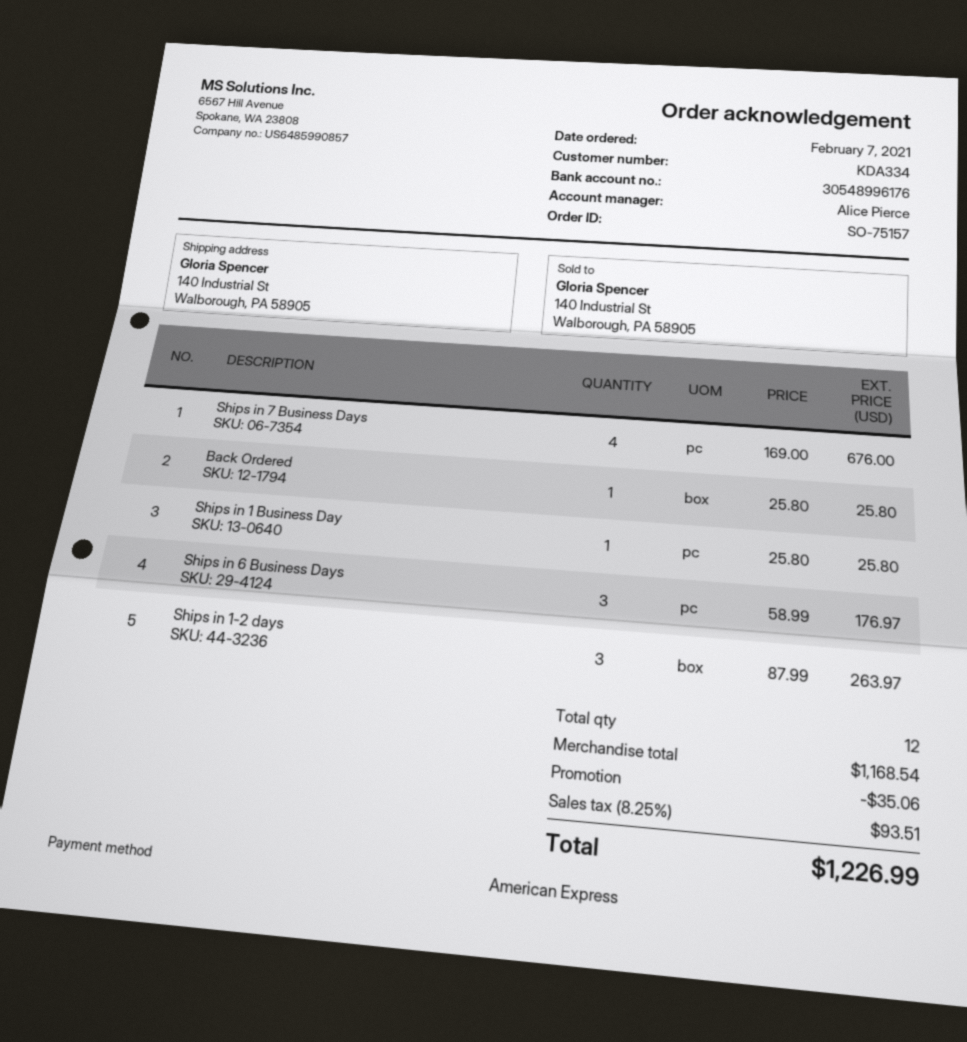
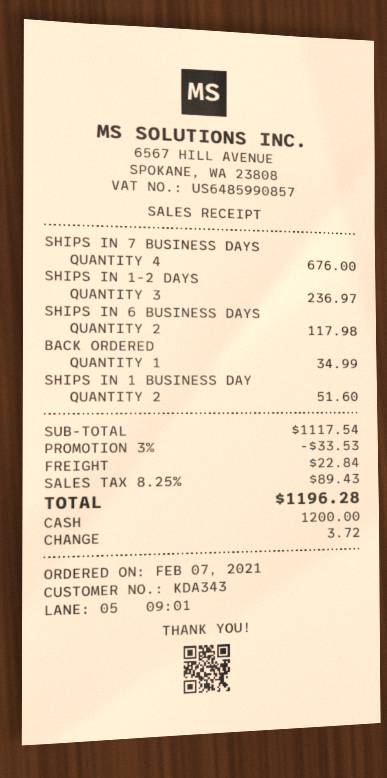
customer number: KDA334 -> KDA343
payment method: American Express -> cash
Back Ordered: 1 for 25.80 -> 1 for 34.99
Ships in 1 Business Day: 1 for 25.80 -> 2 for 51.60
Ships in 6 Business Days: 3 for 176.97 -> 2 for 117.98
Ships in 1-2 days: 3 for 263.97 -> 3 for 236.97
subtotal: 1168.54 -> 1117.54
discount: 35.06 -> 33.53
shipping: none -> 22.84
tax: 8.25% = 93.51 -> 8.25% = 89.43
total: 1226.99 -> 1196.28

